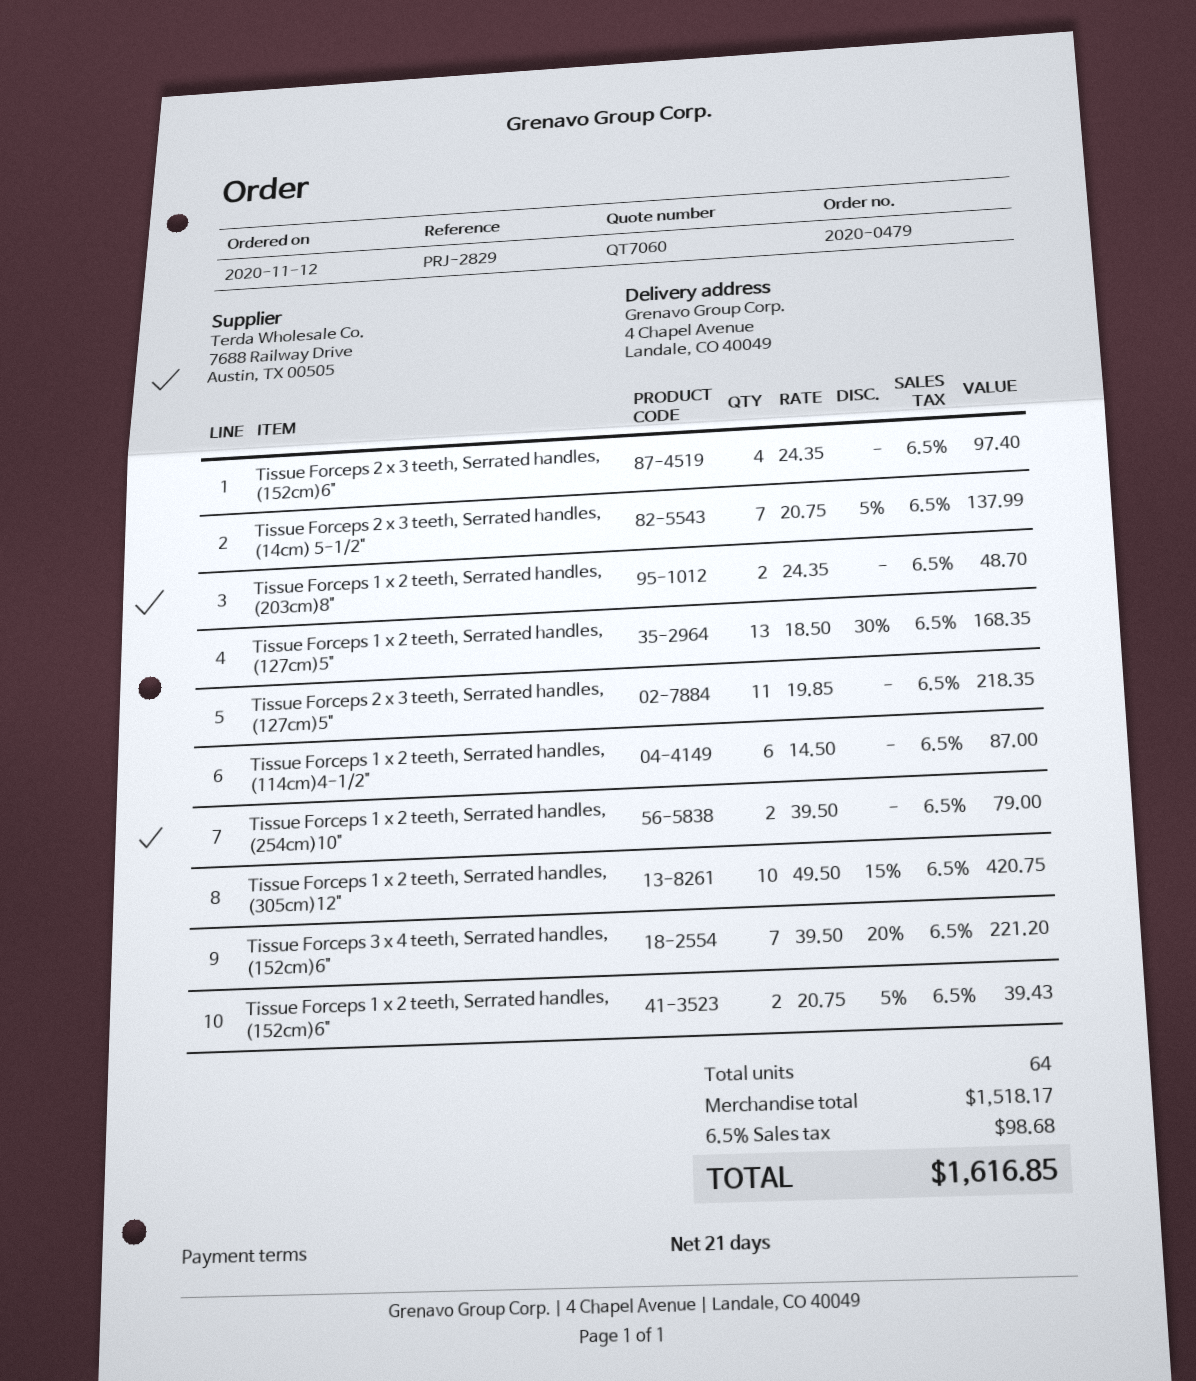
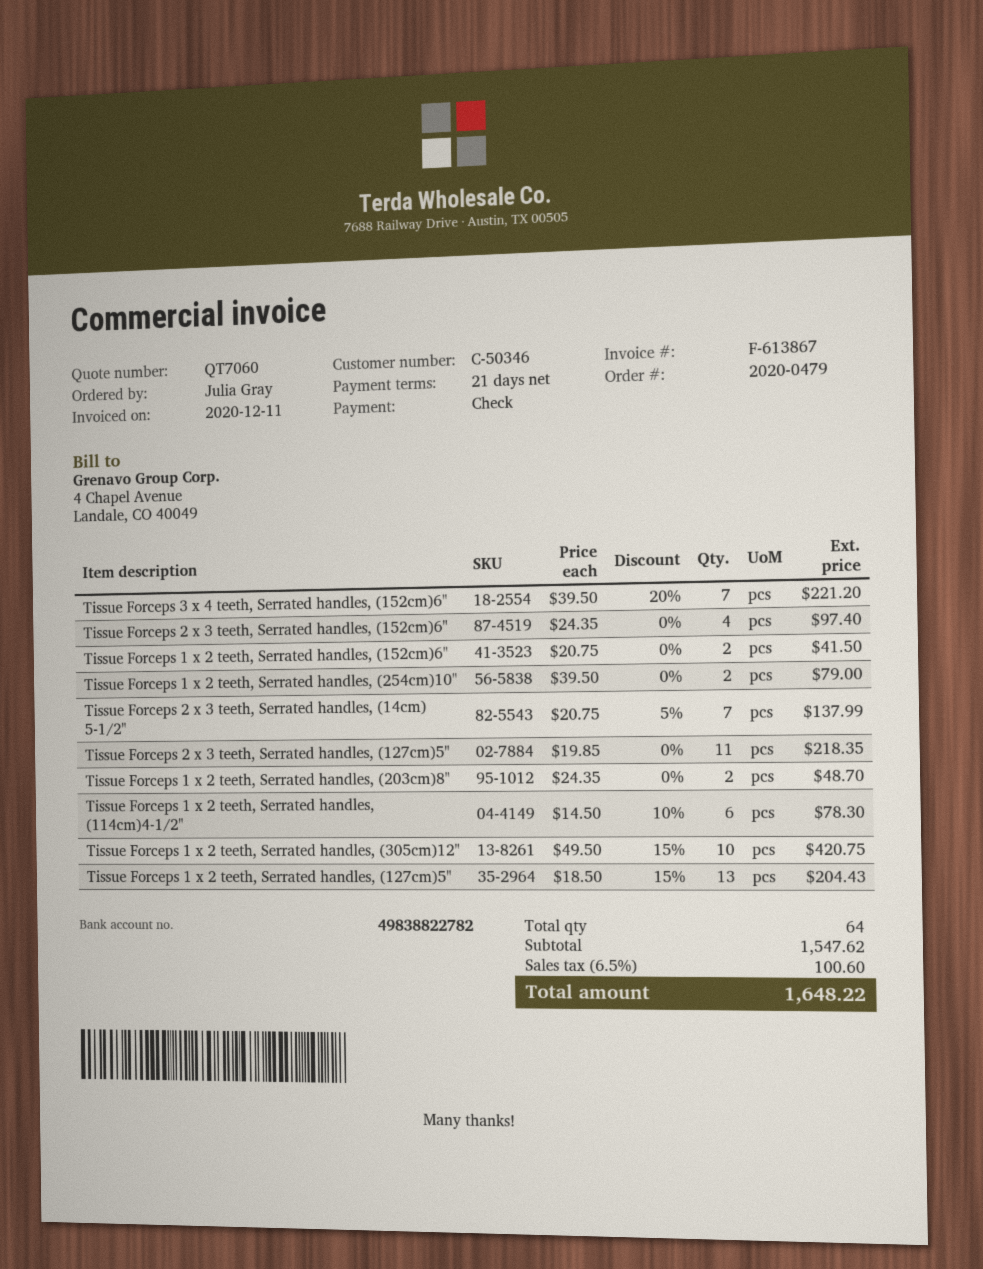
Tissue Forceps 1 x 2 teeth, Serrated handles, (127cm)5": 13 x 18.50 - 30% = 168.35 -> 13 x 18.50 - 15% = 204.43
Tissue Forceps 1 x 2 teeth, Serrated handles, (114cm)4-1/2": 6 x 14.50 = 87.00 -> 6 x 14.50 - 10% = 78.30
Tissue Forceps 1 x 2 teeth, Serrated handles, (152cm)6": 2 x 20.75 - 5% = 39.43 -> 2 x 20.75 = 41.50
subtotal: 1518.17 -> 1547.62
tax: 6.5% = 98.68 -> 6.5% = 100.60
total: 1616.85 -> 1648.22

